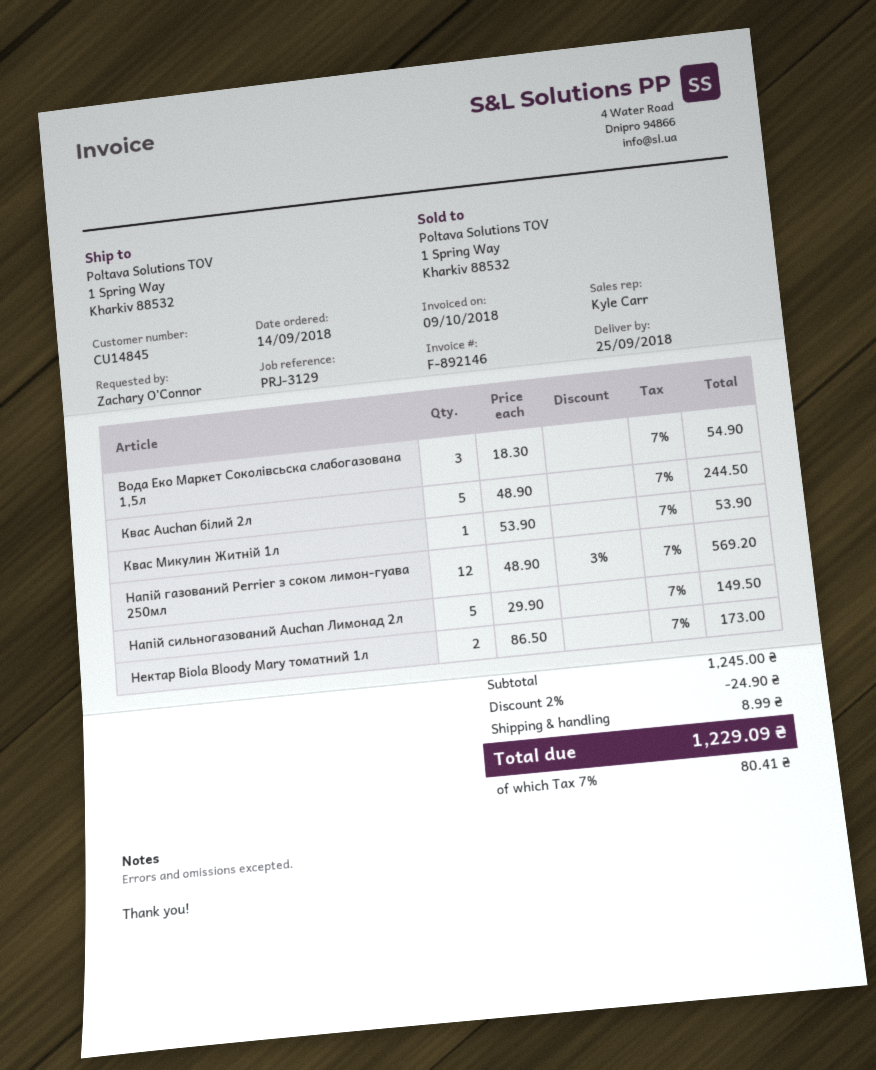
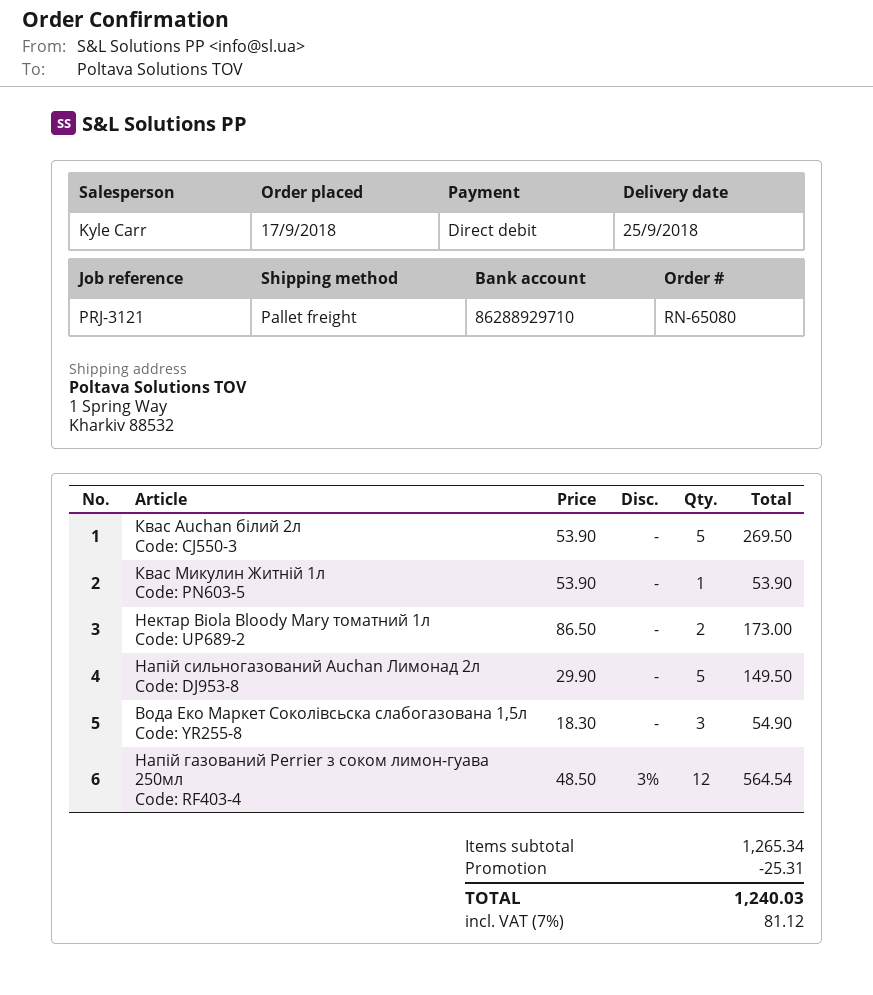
order date: 2018-09-14 -> 2018-09-17
reference: PRJ-3129 -> PRJ-3121
Квас Auchan білий 2л: 5 x 48.90 = 244.50 -> 5 x 53.90 = 269.50
Напій газований Perrier з соком лимон-гуава 250мл: 12 x 48.90 - 3% = 569.20 -> 12 x 48.50 - 3% = 564.54
subtotal: 1245.00 -> 1265.34
discount: 24.90 -> 25.31
shipping: 8.99 -> none
tax: 7% = 80.41 -> 7% = 81.12
total: 1229.09 -> 1240.03

